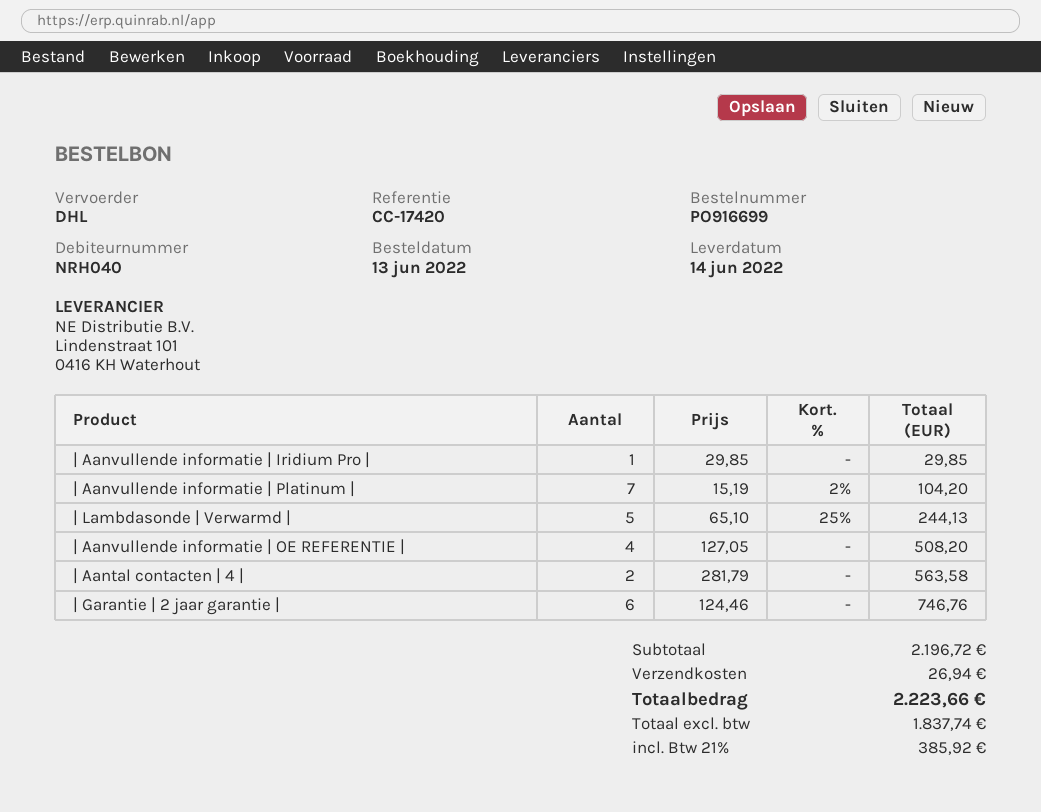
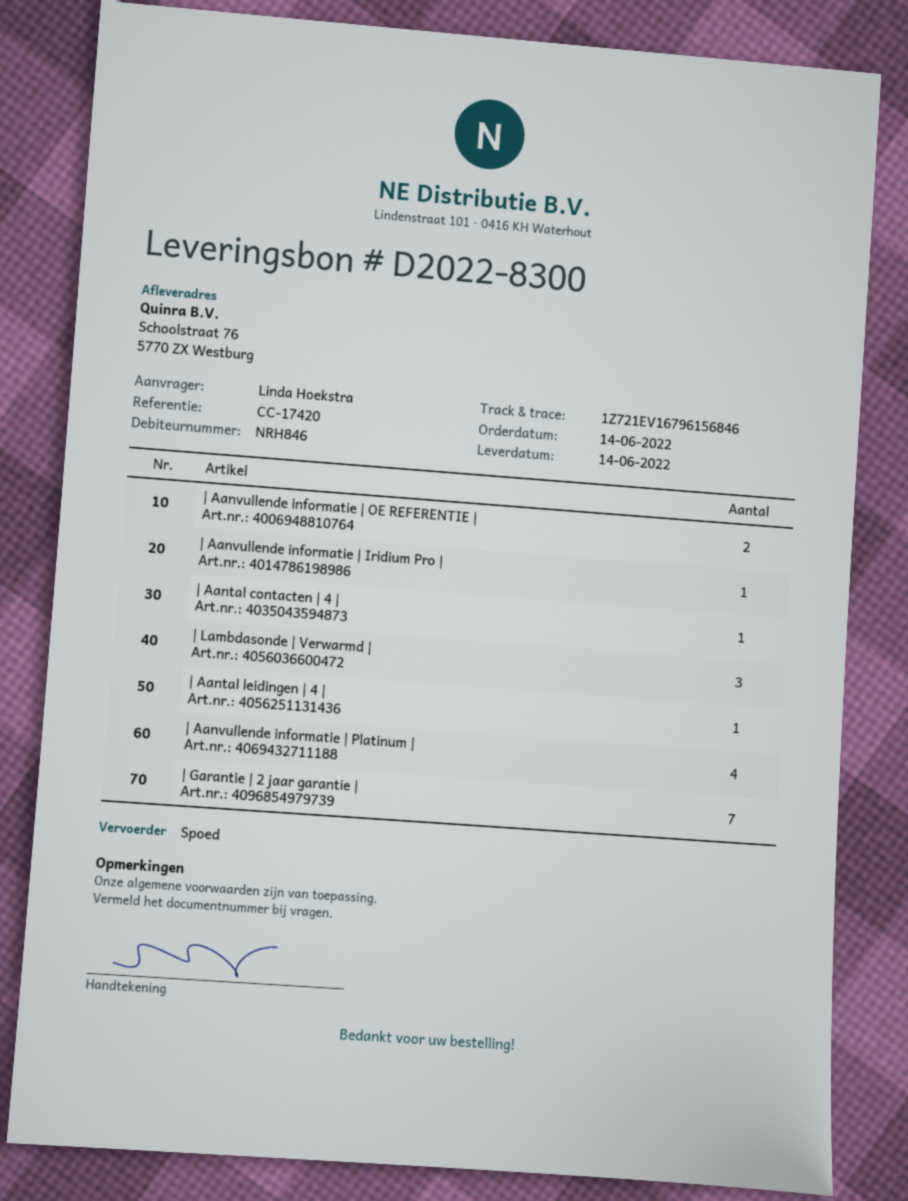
order date: 2022-06-13 -> 2022-06-14
customer number: NRH040 -> NRH846
shipping method: DHL -> express
| Aanvullende informatie | Platinum |: 7 -> 4
| Lambdasonde | Verwarmd |: 5 -> 3
| Aanvullende informatie | OE REFERENTIE |: 4 -> 2
| Aantal contacten | 4 |: 2 -> 1
| Garantie | 2 jaar garantie |: 6 -> 7
| Aantal leidingen | 4 |: none -> 1

